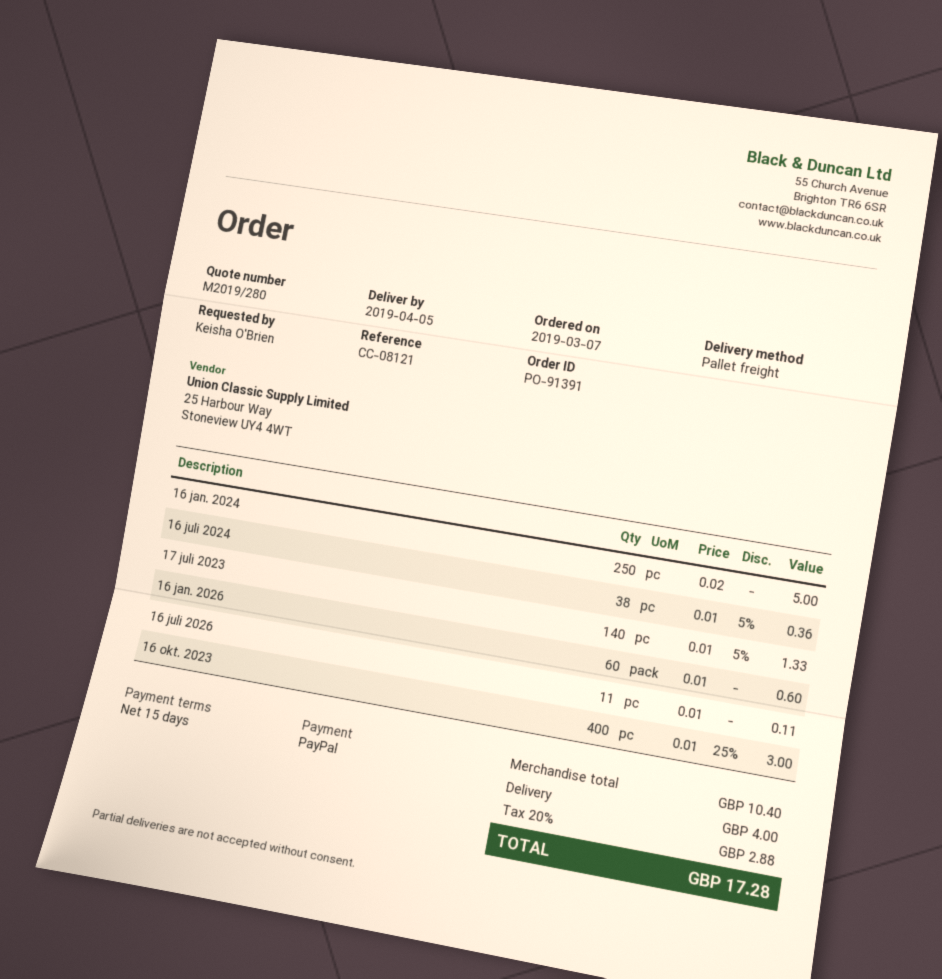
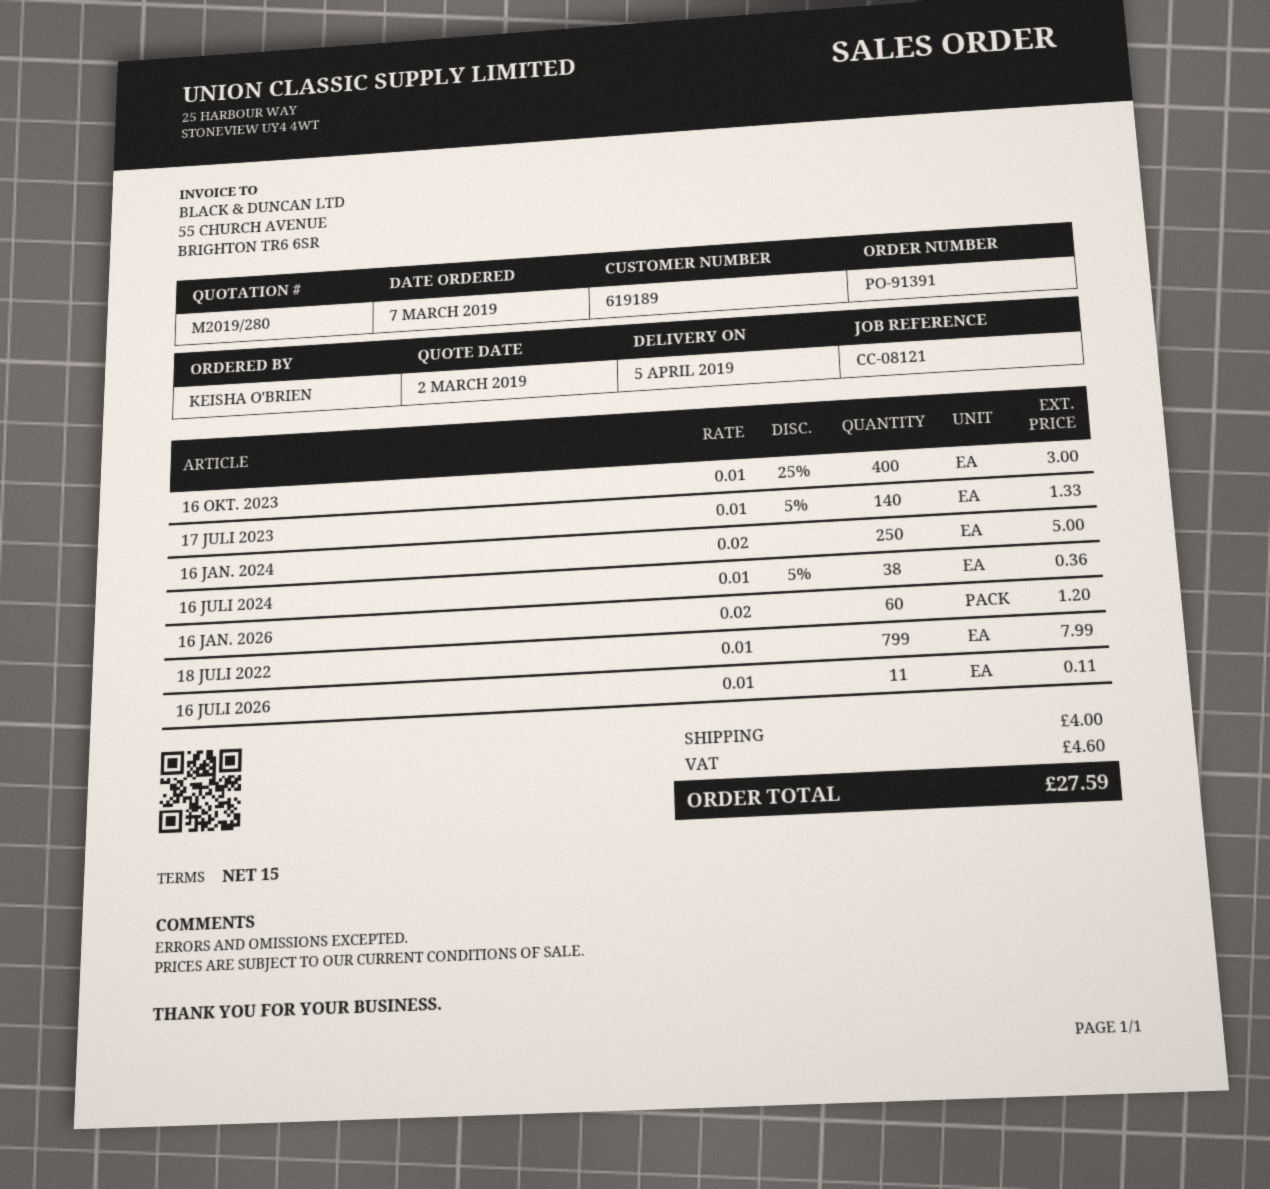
16 jan. 2026: 60 x 0.01 = 0.60 -> 60 x 0.02 = 1.20
18 JULI 2022: none -> 799 x 0.01 = 7.99
tax: 2.88 -> 4.60
total: 17.28 -> 27.59

